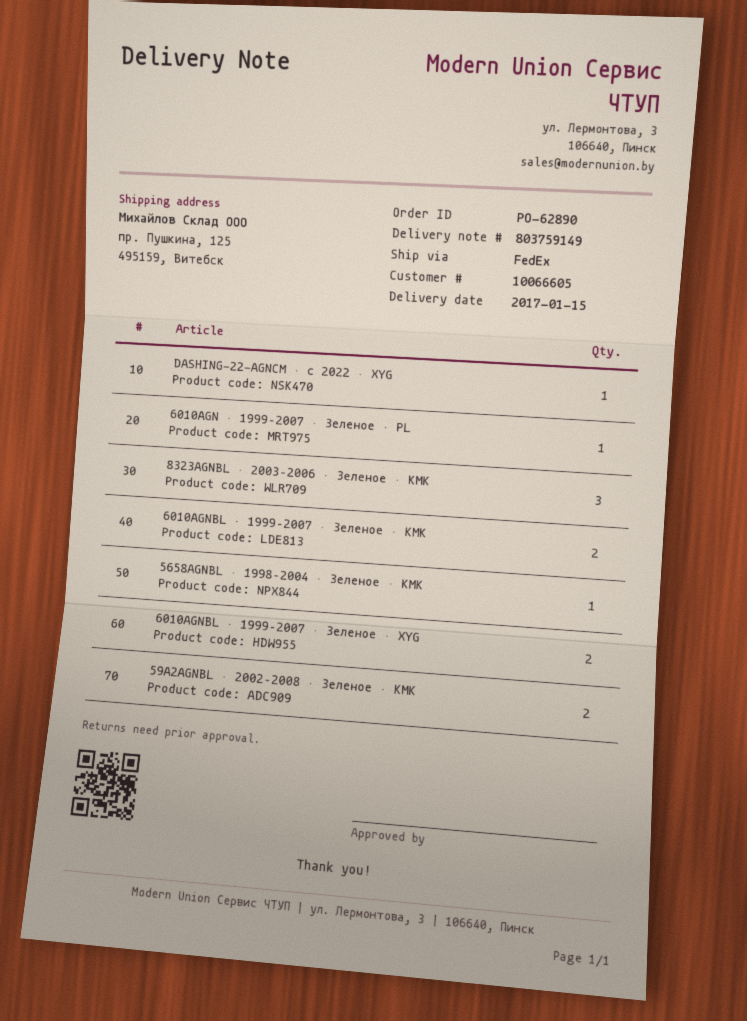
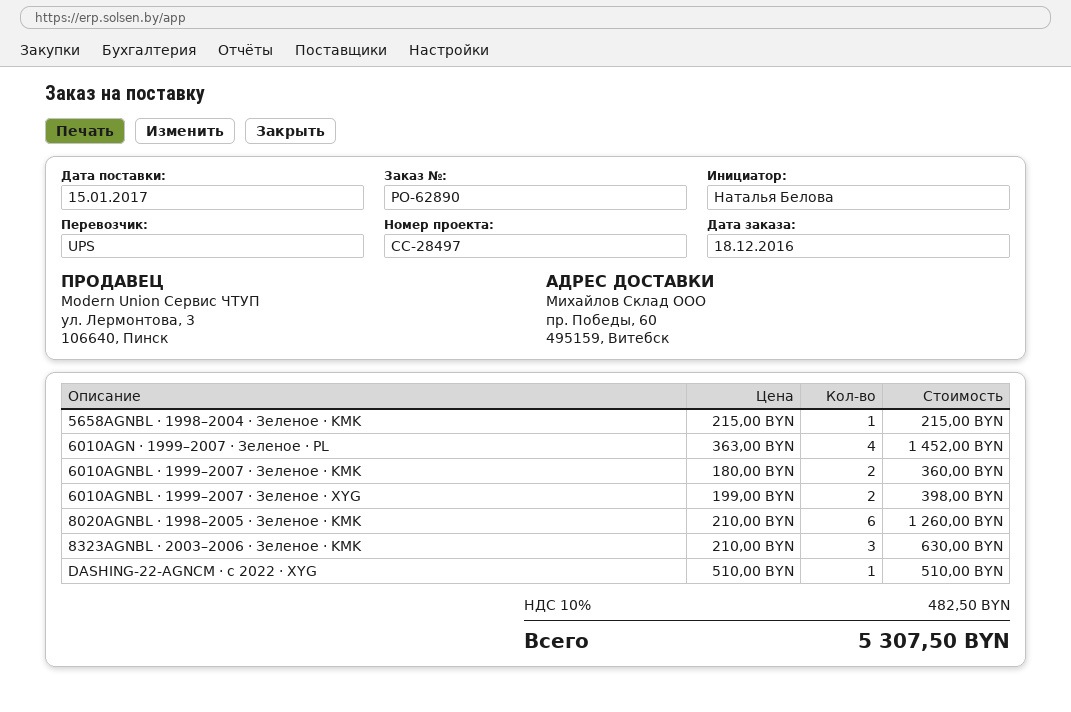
shipping method: FedEx -> UPS
ship to: пр. Пушкина, 125, 495159, Витебск -> пр. Победы, 60, 495159, Витебск
6010AGN · 1999–2007 · Зеленое · PL: 1 -> 4
59A2AGNBL · 2002–2008 · Зеленое · KMK: 2 -> none
8020AGNBL · 1998–2005 · Зеленое · KMK: none -> 6

